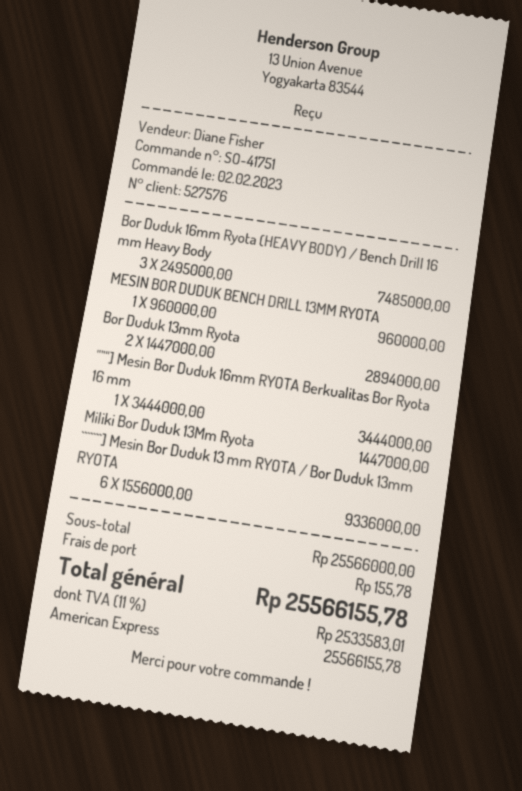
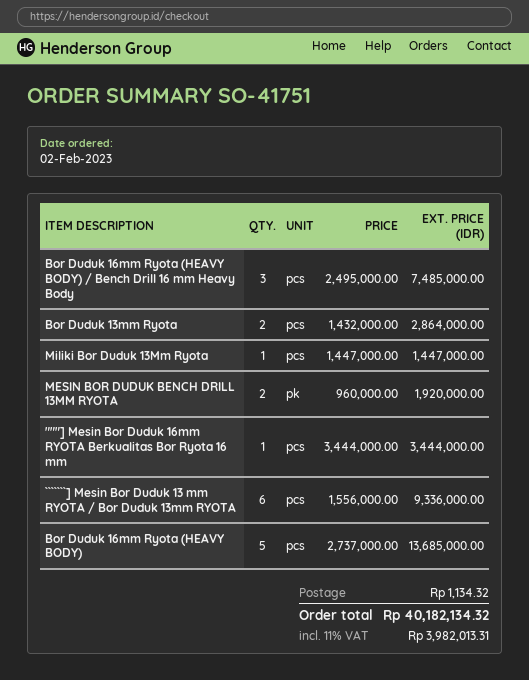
MESIN BOR DUDUK BENCH DRILL 13MM RYOTA: 1 x 960000.00 = 960000.00 -> 2 x 960000.00 = 1920000.00
Bor Duduk 13mm Ryota: 2 x 1447000.00 = 2894000.00 -> 2 x 1432000.00 = 2864000.00
Bor Duduk 16mm Ryota (HEAVY BODY): none -> 5 x 2737000.00 = 13685000.00
shipping: 155.78 -> 1134.32
tax: 11% = 2533583.01 -> 11% = 3982013.31
total: 25566155.78 -> 40182134.32

